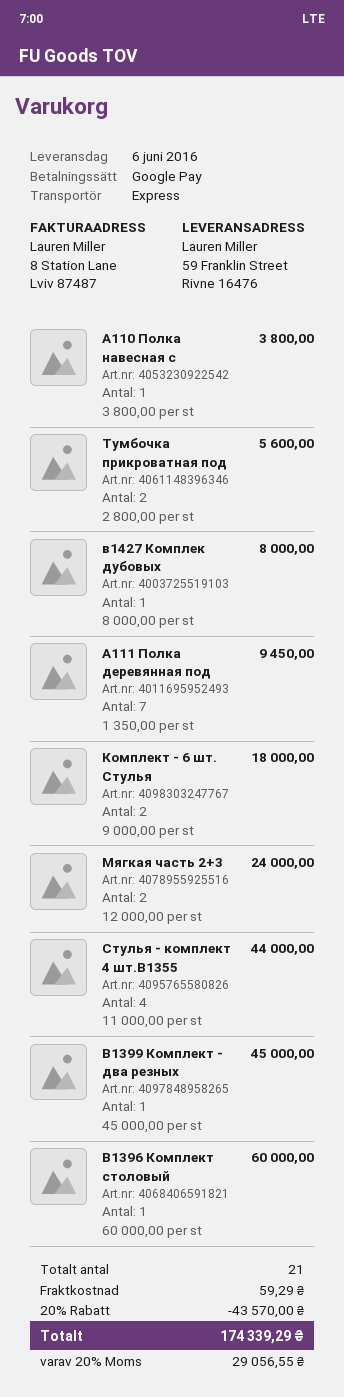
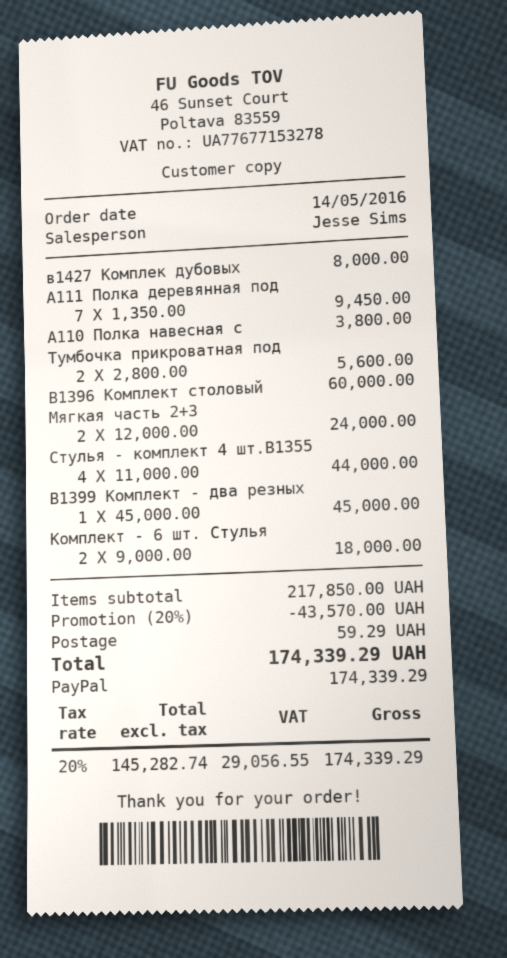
payment method: Google Pay -> PayPal

